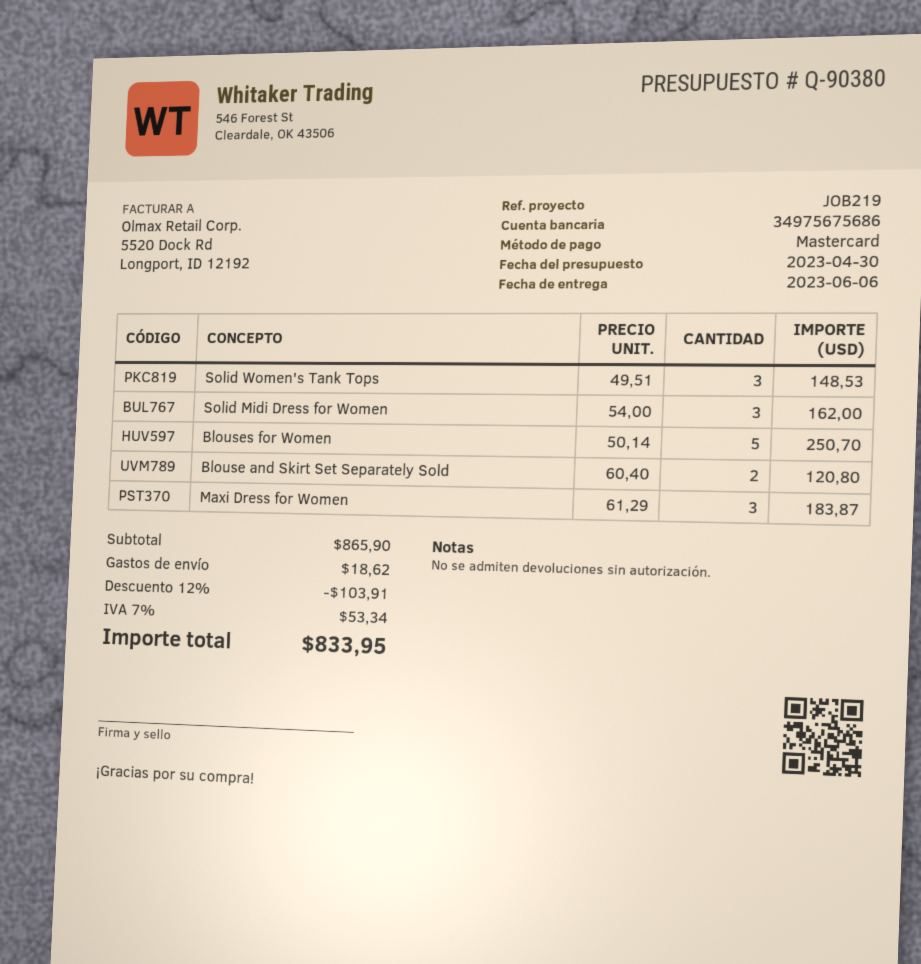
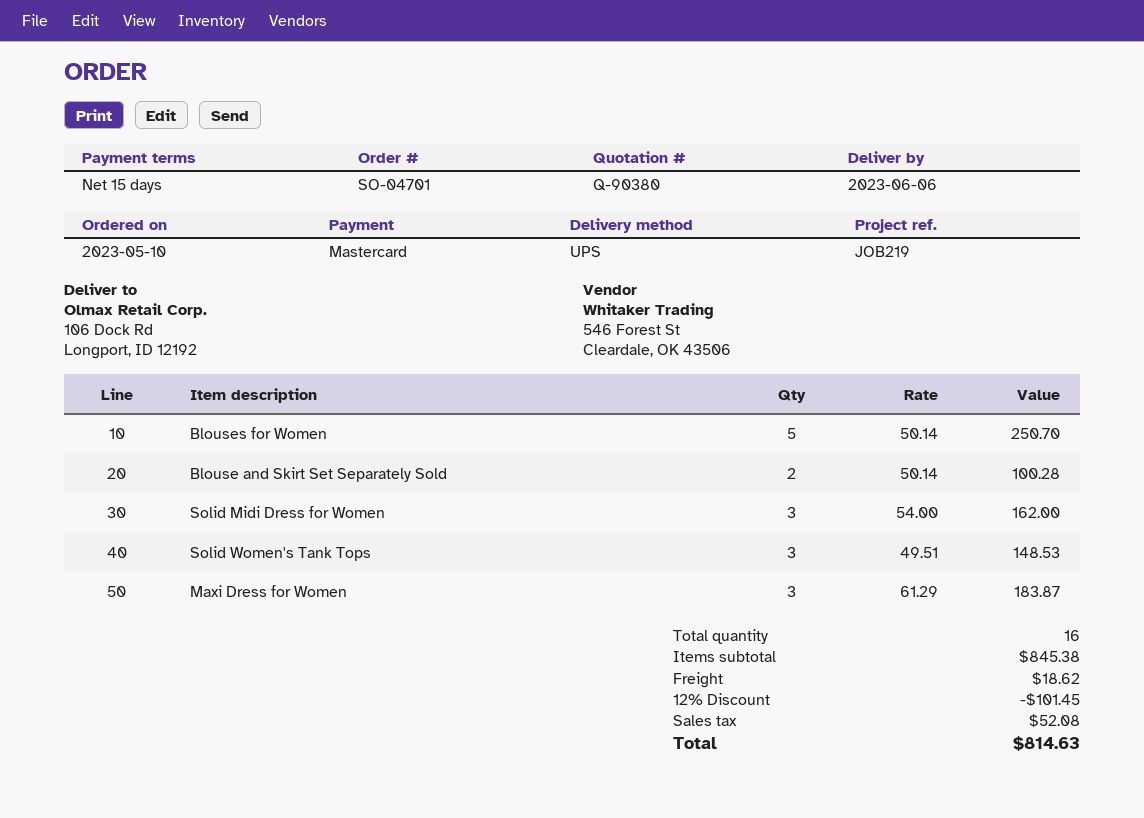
Blouse and Skirt Set Separately Sold: 2 x 60.40 = 120.80 -> 2 x 50.14 = 100.28
subtotal: 865.90 -> 845.38
discount: 12% = 103.91 -> 12% = 101.45
tax: 53.34 -> 52.08
total: 833.95 -> 814.63

